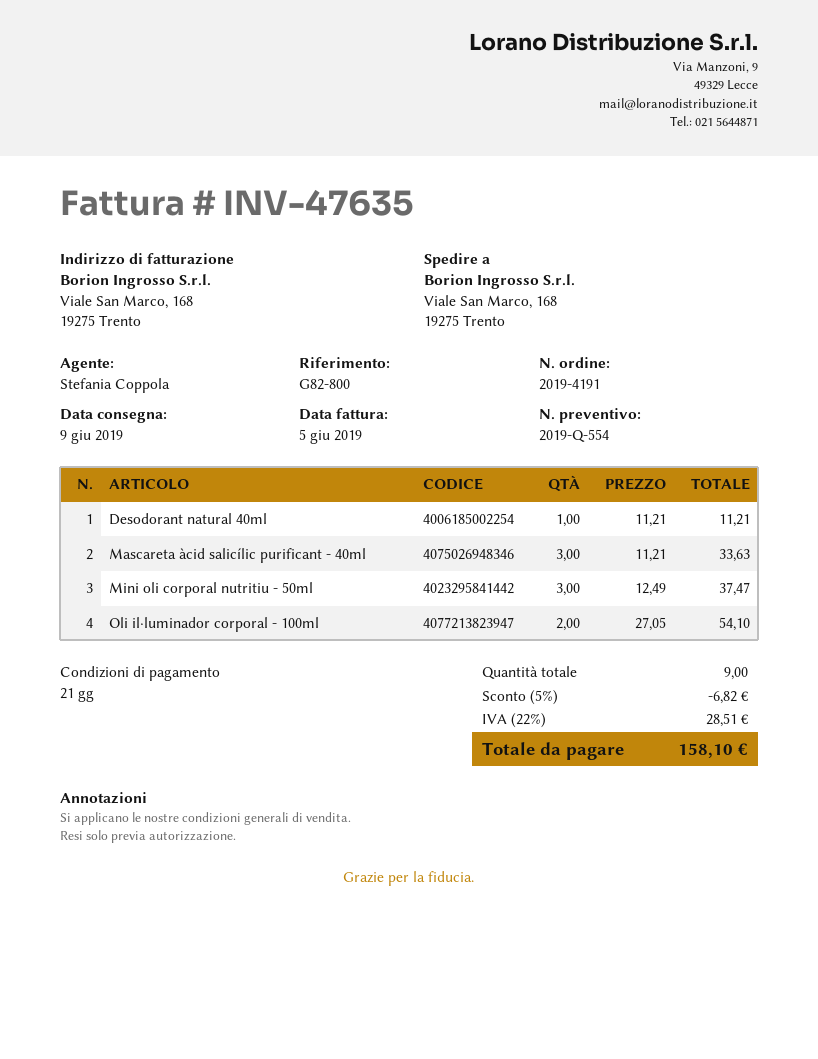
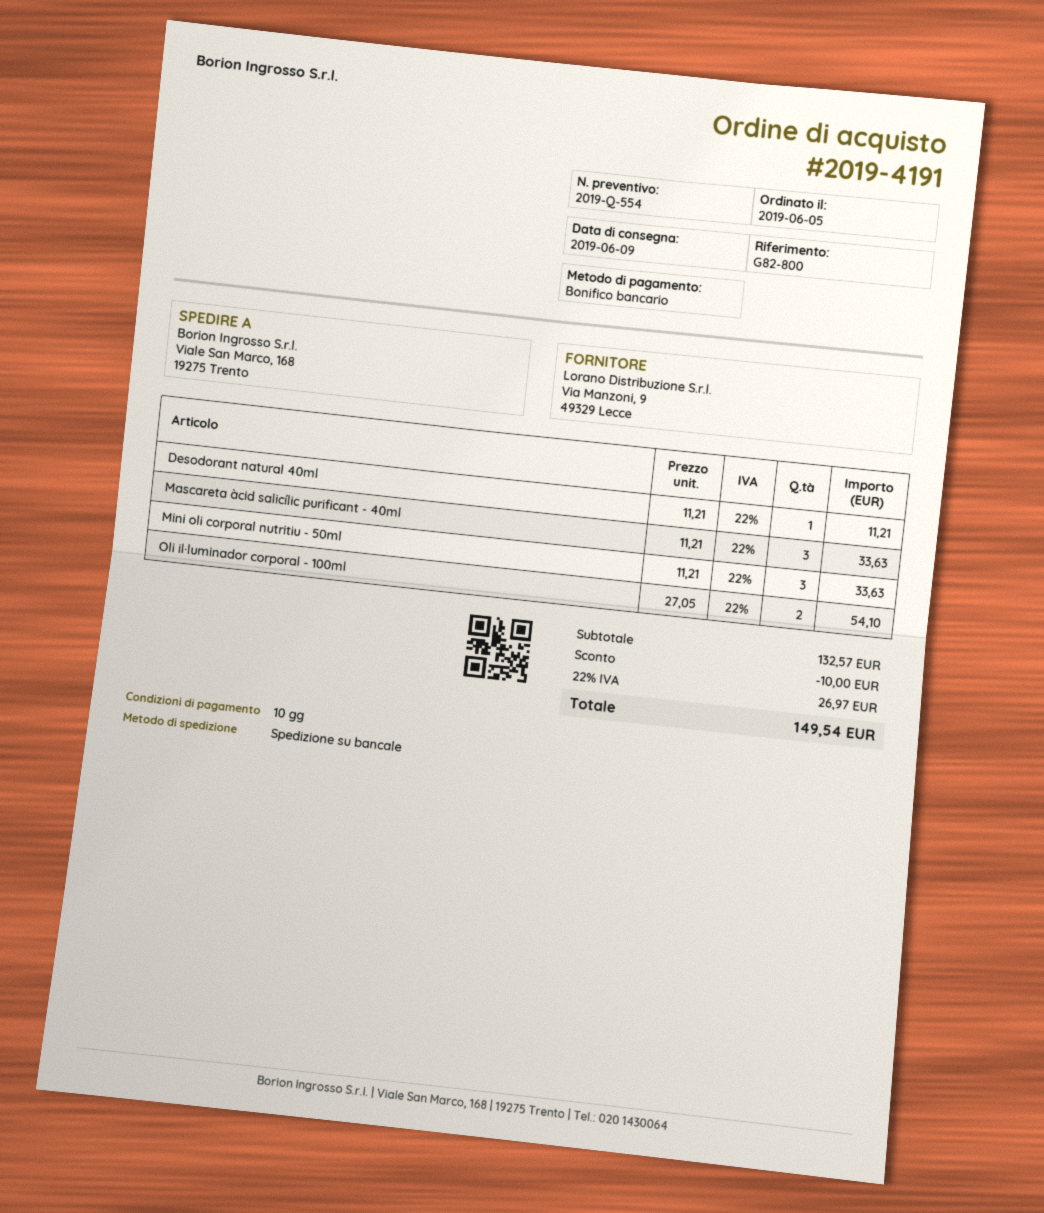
payment terms: 21 days -> 10 days
Mini oli corporal nutritiu - 50ml: 3 x 12.49 = 37.47 -> 3 x 11.21 = 33.63
discount: 6.82 -> 10.00
tax: 22% = 28.51 -> 22% = 26.97
total: 158.10 -> 149.54

